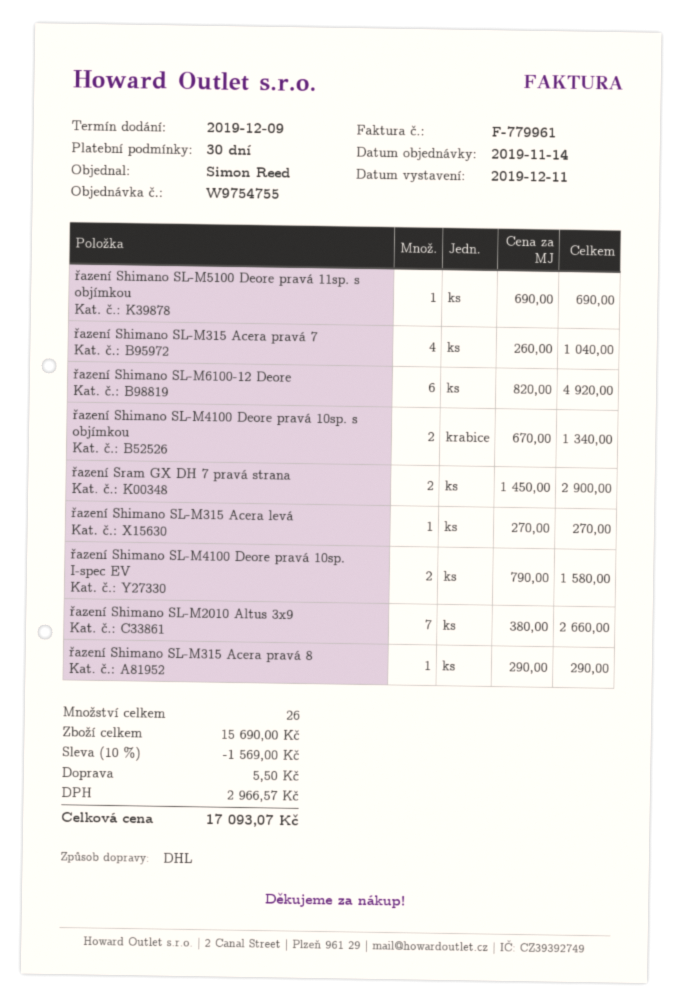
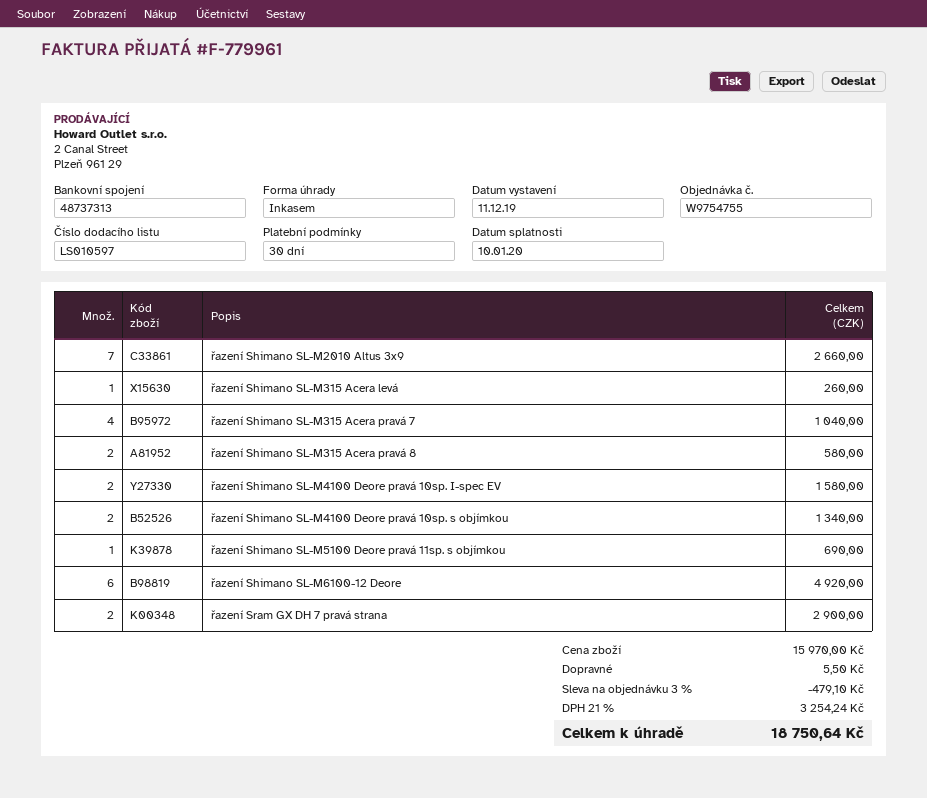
řazení Shimano SL-M315 Acera levá: 1 for 270.00 -> 1 for 260.00
řazení Shimano SL-M315 Acera pravá 8: 1 for 290.00 -> 2 for 580.00
subtotal: 15690.00 -> 15970.00
discount: 10% = 1569.00 -> 3% = 479.10
tax: 2966.57 -> 3254.24
total: 17093.07 -> 18750.64

